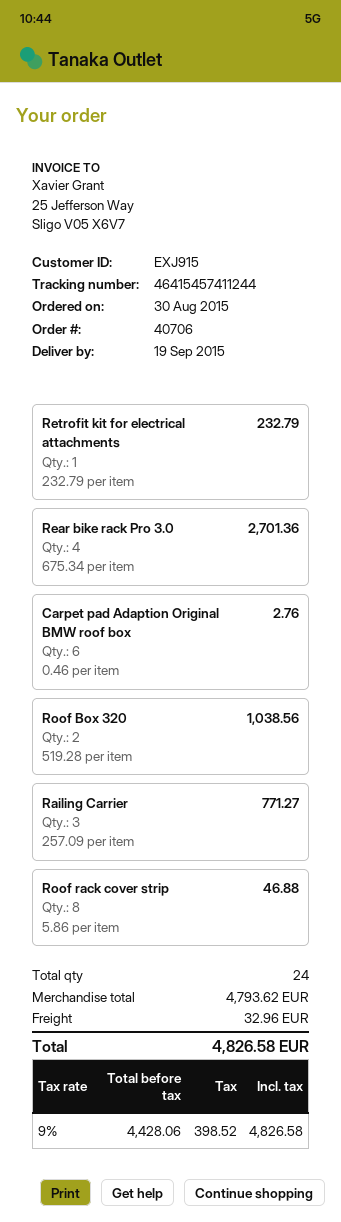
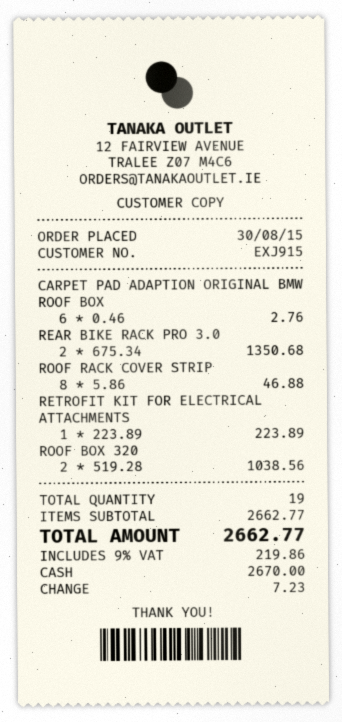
Retrofit kit for electrical attachments: 1 x 232.79 = 232.79 -> 1 x 223.89 = 223.89
Rear bike rack Pro 3.0: 4 x 675.34 = 2701.36 -> 2 x 675.34 = 1350.68
Railing Carrier: 3 x 257.09 = 771.27 -> none
total quantity: 24 -> 19
subtotal: 4793.62 -> 2662.77
shipping: 32.96 -> none
tax: 9% = 398.52 -> 9% = 219.86
total: 4826.58 -> 2662.77

